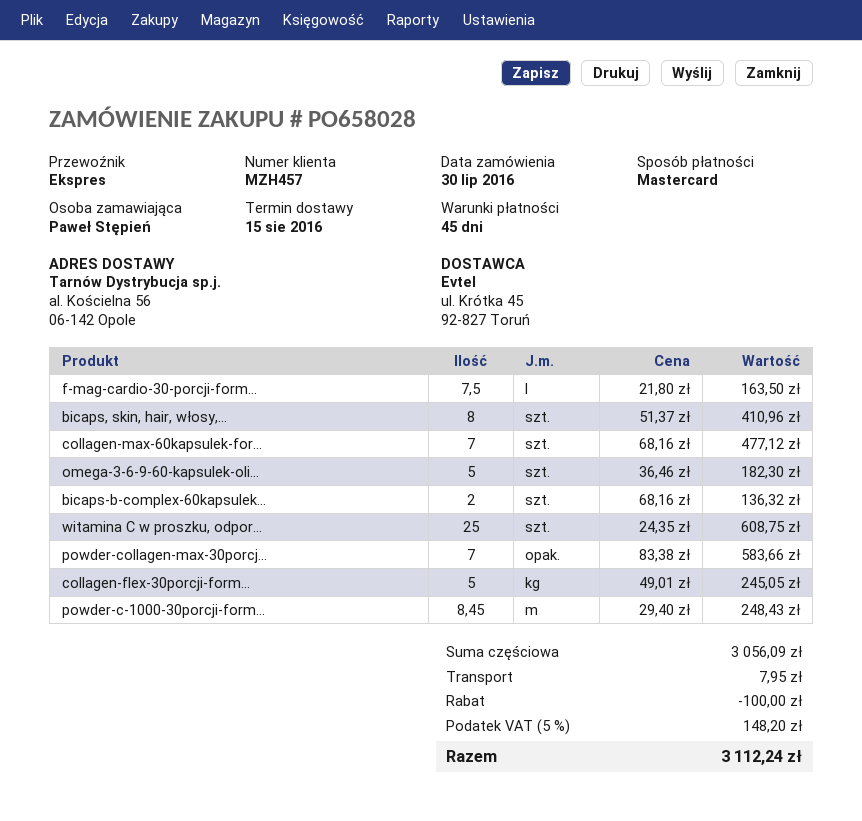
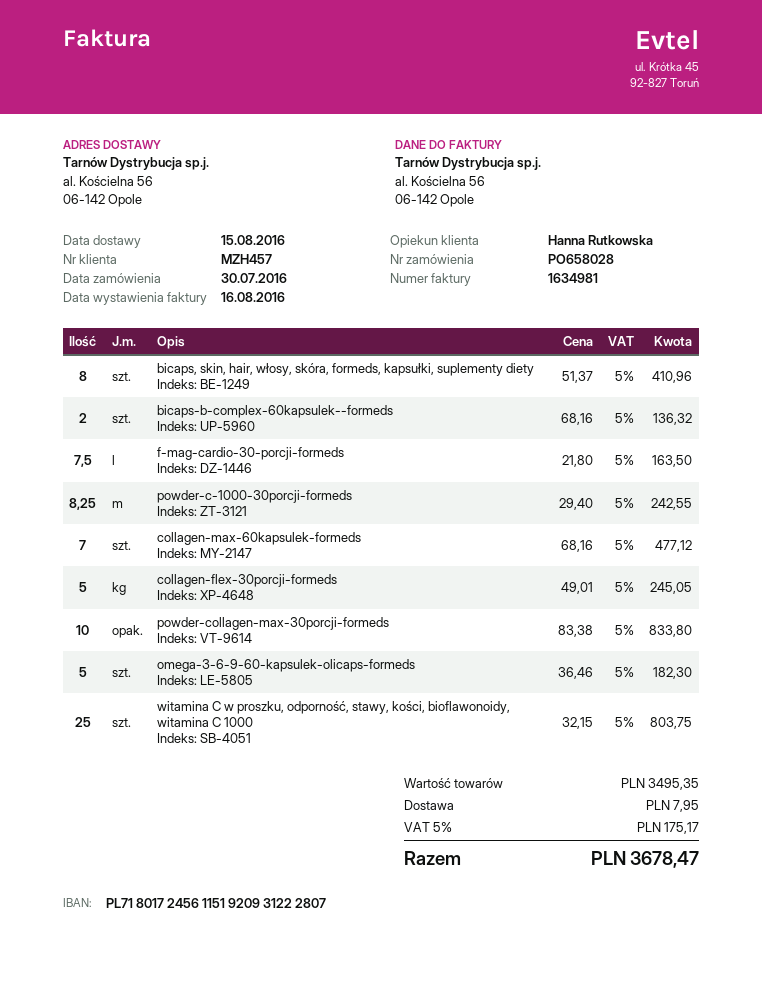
witamina C w proszku, odpor...: 25 x 24.35 = 608.75 -> 25 x 32.15 = 803.75
powder-collagen-max-30porcj...: 7 x 83.38 = 583.66 -> 10 x 83.38 = 833.80
powder-c-1000-30porcji-form...: 8.45 x 29.40 = 248.43 -> 8.25 x 29.40 = 242.55
subtotal: 3056.09 -> 3495.35
discount: 100.00 -> none
tax: 5% = 148.20 -> 5% = 175.17
total: 3112.24 -> 3678.47

